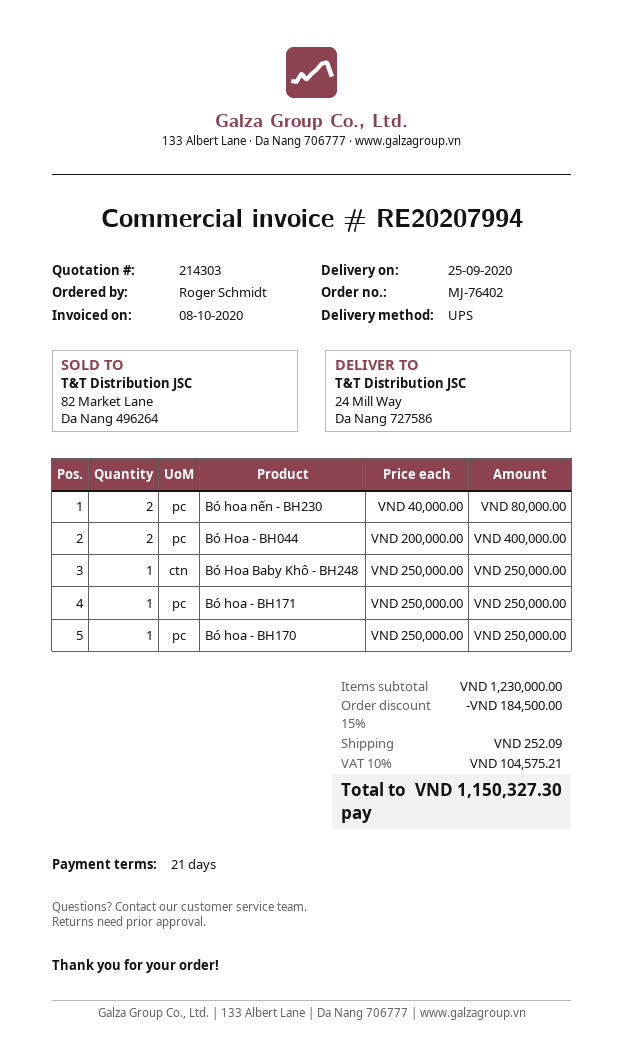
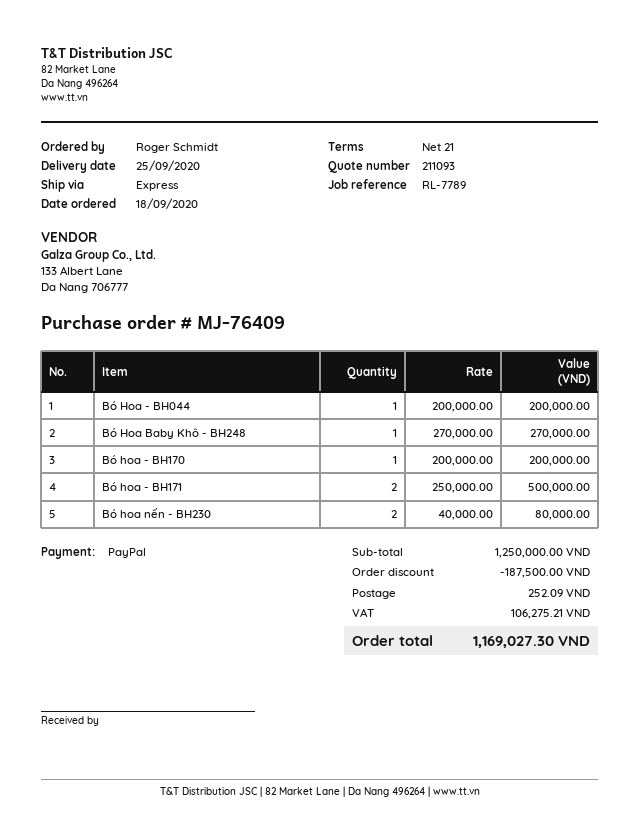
quote number: 214303 -> 211093
order number: MJ-76402 -> MJ-76409
shipping method: UPS -> express
Bó Hoa - BH044: 2 x 200000.00 = 400000.00 -> 1 x 200000.00 = 200000.00
Bó Hoa Baby Khô - BH248: 1 x 250000.00 = 250000.00 -> 1 x 270000.00 = 270000.00
Bó hoa - BH171: 1 x 250000.00 = 250000.00 -> 2 x 250000.00 = 500000.00
Bó hoa - BH170: 1 x 250000.00 = 250000.00 -> 1 x 200000.00 = 200000.00
subtotal: 1230000.00 -> 1250000.00
discount: 184500.00 -> 187500.00
tax: 104575.21 -> 106275.21
total: 1150327.30 -> 1169027.30

